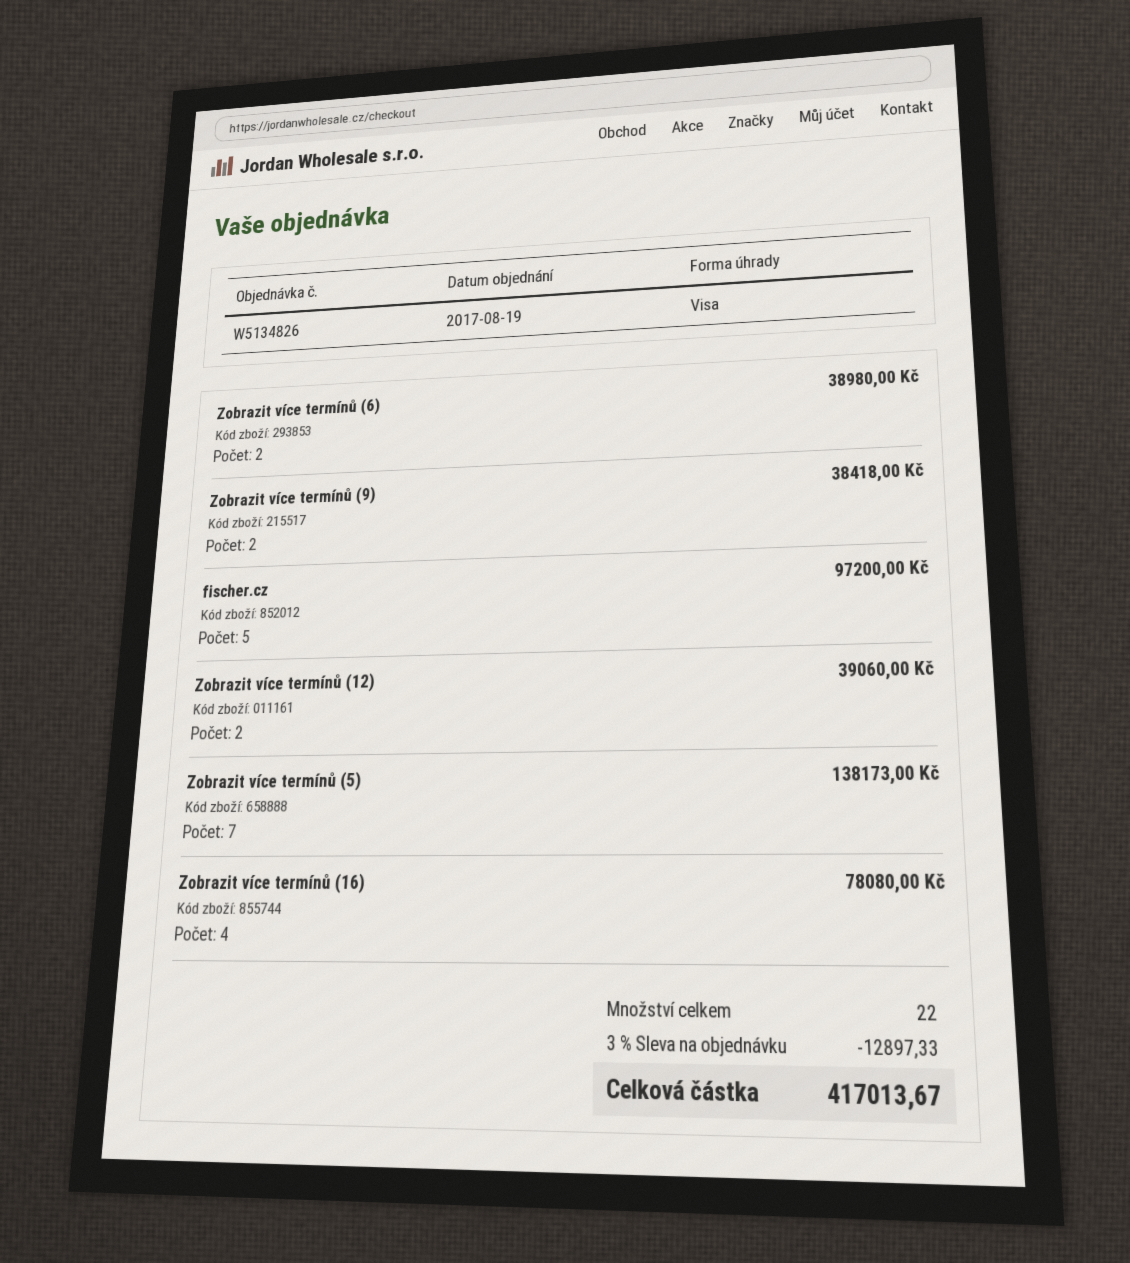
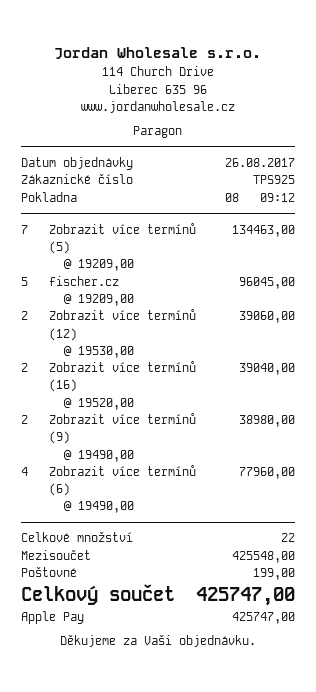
order date: 2017-08-19 -> 2017-08-26
payment method: Visa -> Apple Pay
Zobrazit více termínů (6): 2 for 38980.00 -> 4 for 77960.00
Zobrazit více termínů (9): 2 for 38418.00 -> 2 for 38980.00
fischer.cz: 5 for 97200.00 -> 5 for 96045.00
Zobrazit více termínů (5): 7 for 138173.00 -> 7 for 134463.00
Zobrazit více termínů (16): 4 for 78080.00 -> 2 for 39040.00
discount: 3% = 12897.33 -> none
shipping: none -> 199.00
total: 417013.67 -> 425747.00

